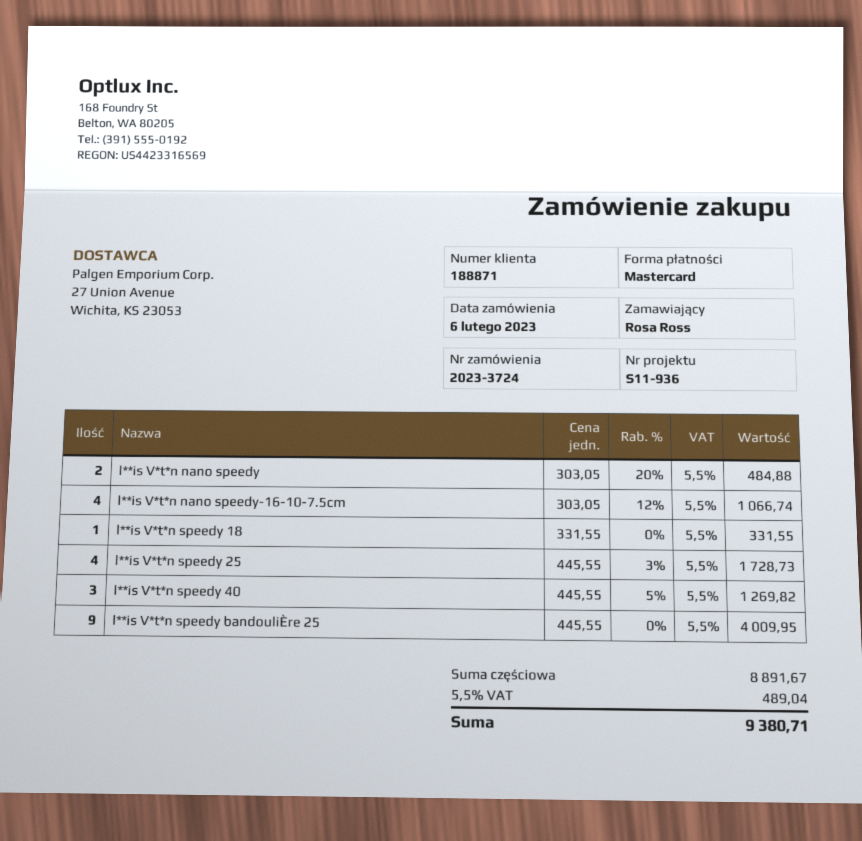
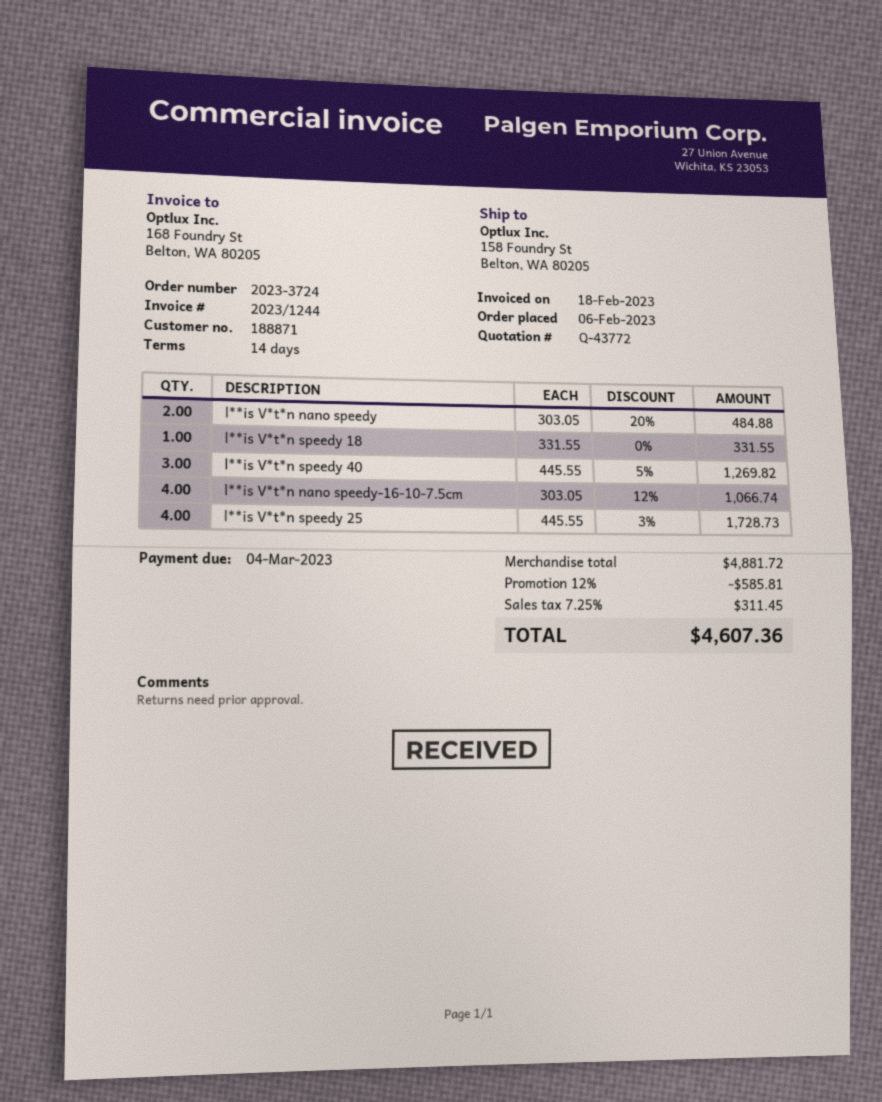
l**is V*t*n speedy bandouliÈre 25: 9 x 445.55 = 4009.95 -> none
subtotal: 8891.67 -> 4881.72
discount: none -> 12% = 585.81
tax: 5.5% = 489.04 -> 7.25% = 311.45
total: 9380.71 -> 4607.36

